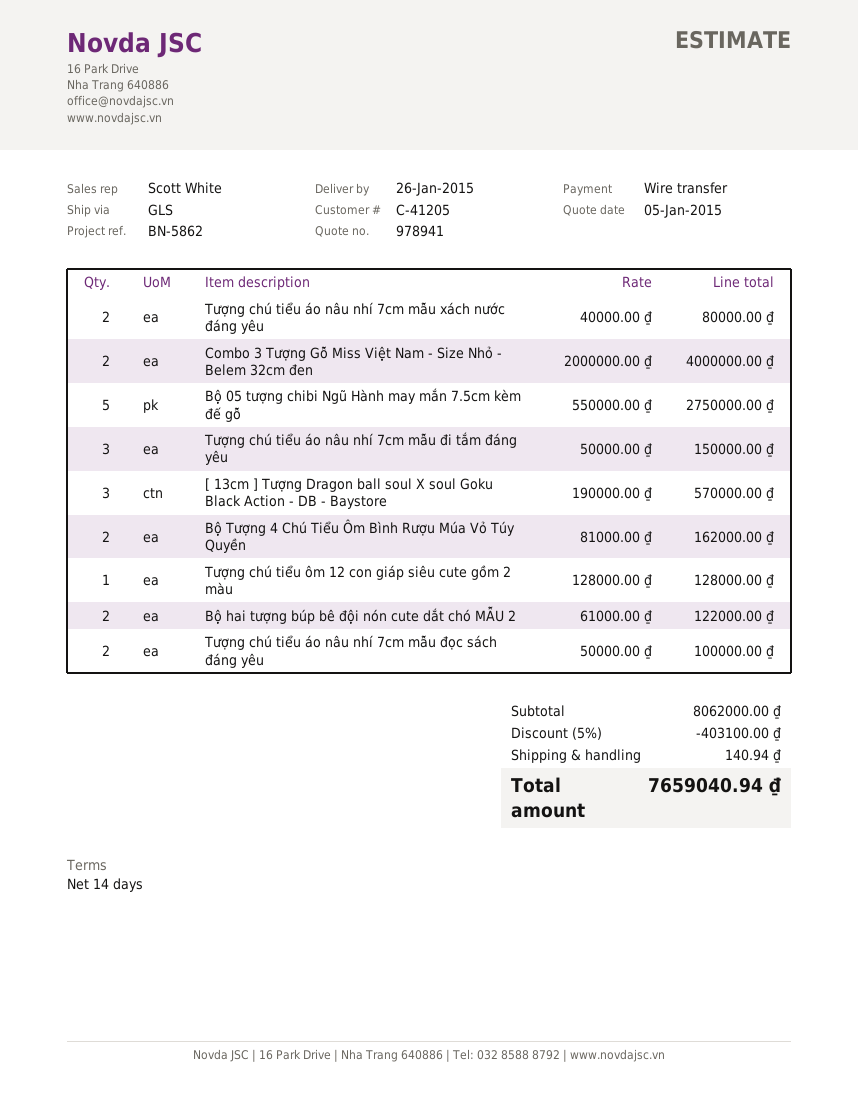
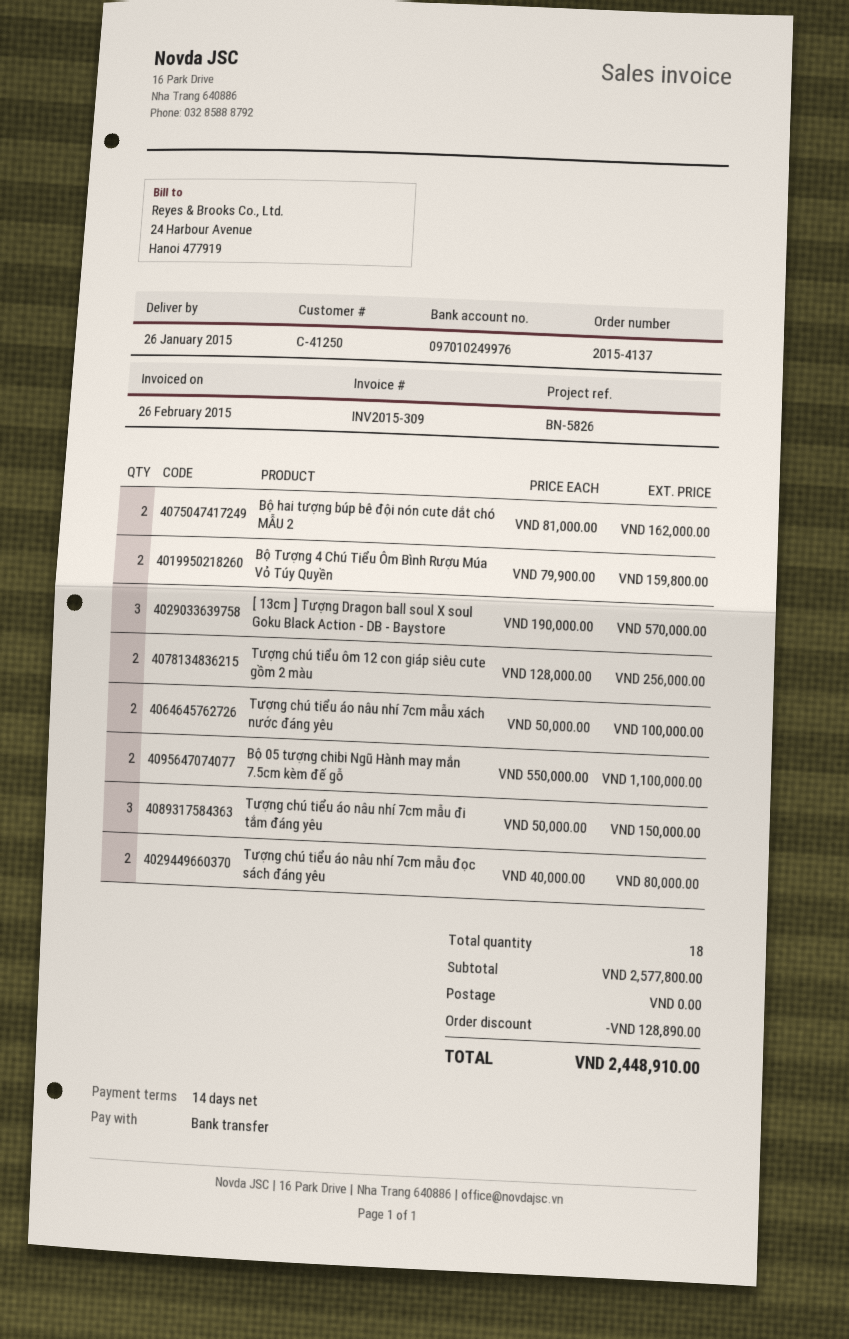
customer number: C-41205 -> C-41250
reference: BN-5862 -> BN-5826
Tượng chú tiểu áo nâu nhí 7cm mẫu xách nước đáng yêu: 2 x 40000.00 = 80000.00 -> 2 x 50000.00 = 100000.00
Combo 3 Tượng Gỗ Miss Việt Nam - Size Nhỏ - Belem 32cm đen: 2 x 2000000.00 = 4000000.00 -> none
Bộ 05 tượng chibi Ngũ Hành may mắn 7.5cm kèm đế gỗ: 5 x 550000.00 = 2750000.00 -> 2 x 550000.00 = 1100000.00
Bộ Tượng 4 Chú Tiểu Ôm Bình Rượu Múa Vỏ Túy Quyền: 2 x 81000.00 = 162000.00 -> 2 x 79900.00 = 159800.00
Tượng chú tiểu ôm 12 con giáp siêu cute gồm 2 màu: 1 x 128000.00 = 128000.00 -> 2 x 128000.00 = 256000.00
Bộ hai tượng búp bê đội nón cute dắt chó MẪU 2: 2 x 61000.00 = 122000.00 -> 2 x 81000.00 = 162000.00
Tượng chú tiểu áo nâu nhí 7cm mẫu đọc sách đáng yêu: 2 x 50000.00 = 100000.00 -> 2 x 40000.00 = 80000.00
subtotal: 8062000.00 -> 2577800.00
discount: 403100.00 -> 128890.00
shipping: 140.94 -> 0.00
total: 7659040.94 -> 2448910.00

